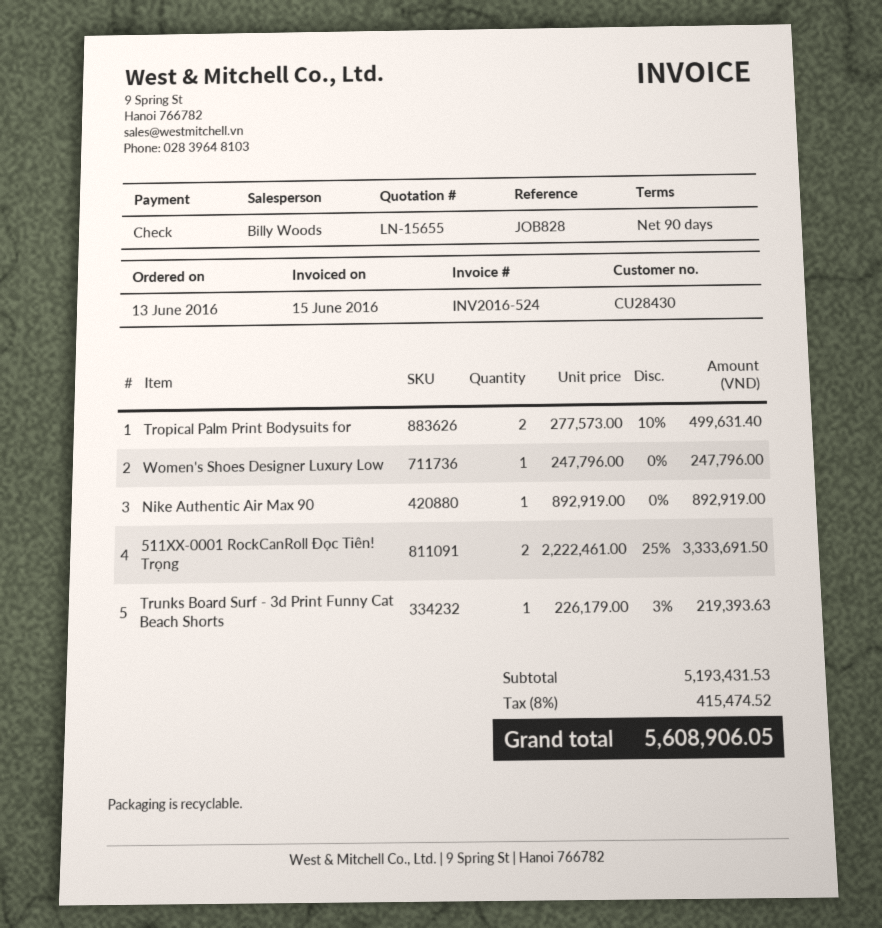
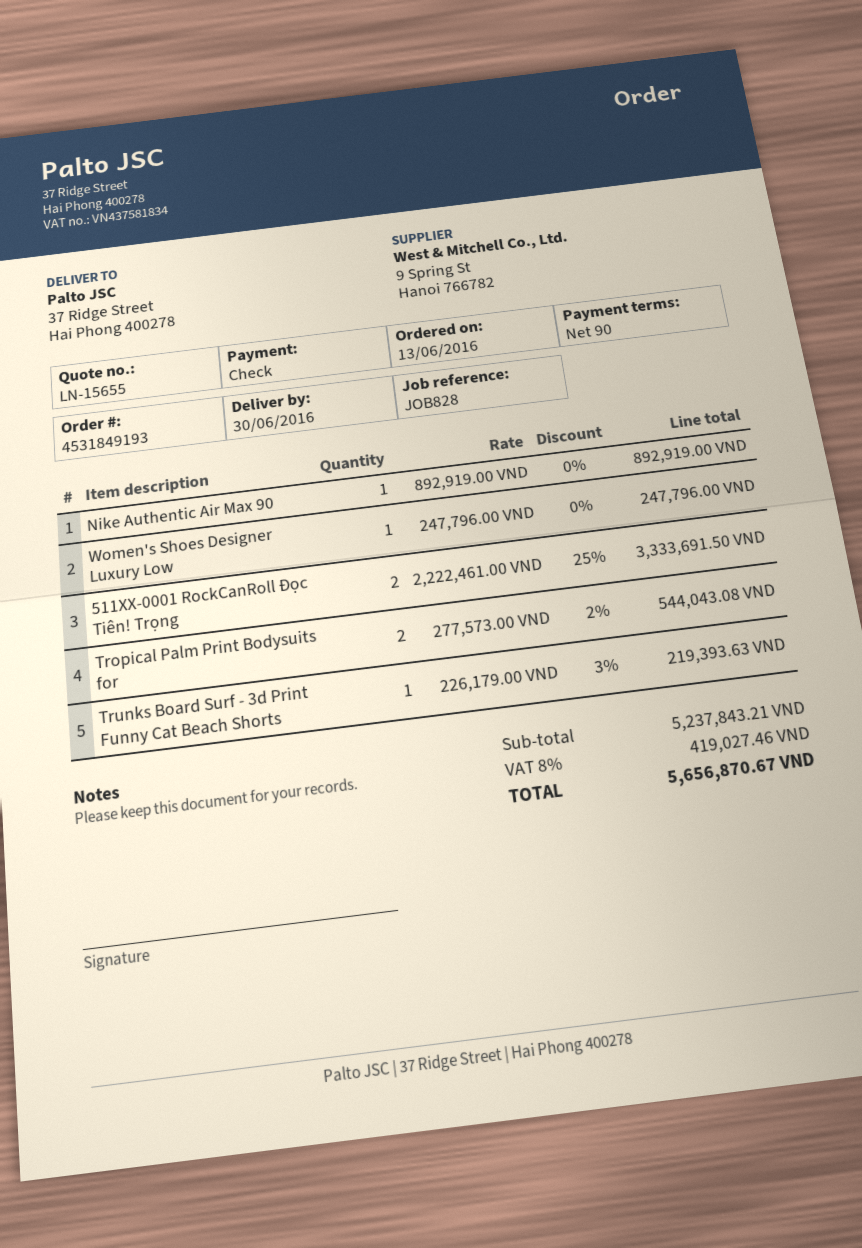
Tropical Palm Print Bodysuits for: 2 x 277573.00 - 10% = 499631.40 -> 2 x 277573.00 - 2% = 544043.08
subtotal: 5193431.53 -> 5237843.21
tax: 8% = 415474.52 -> 8% = 419027.46
total: 5608906.05 -> 5656870.67

